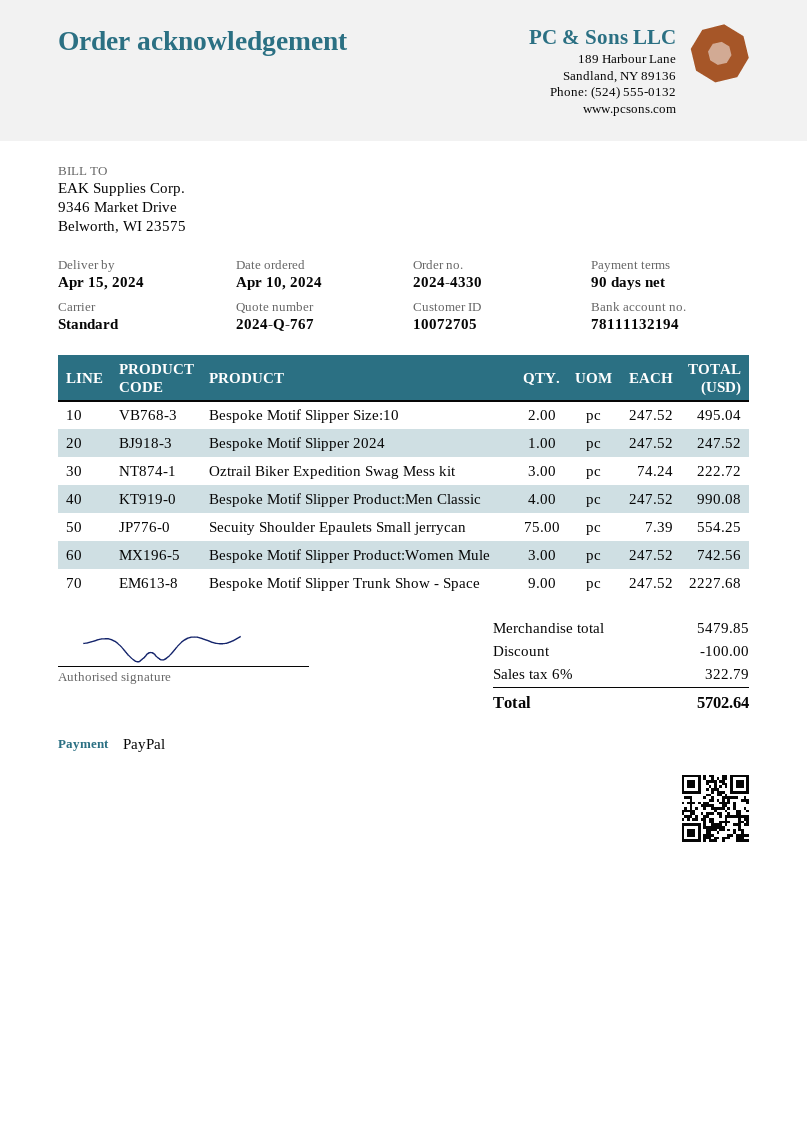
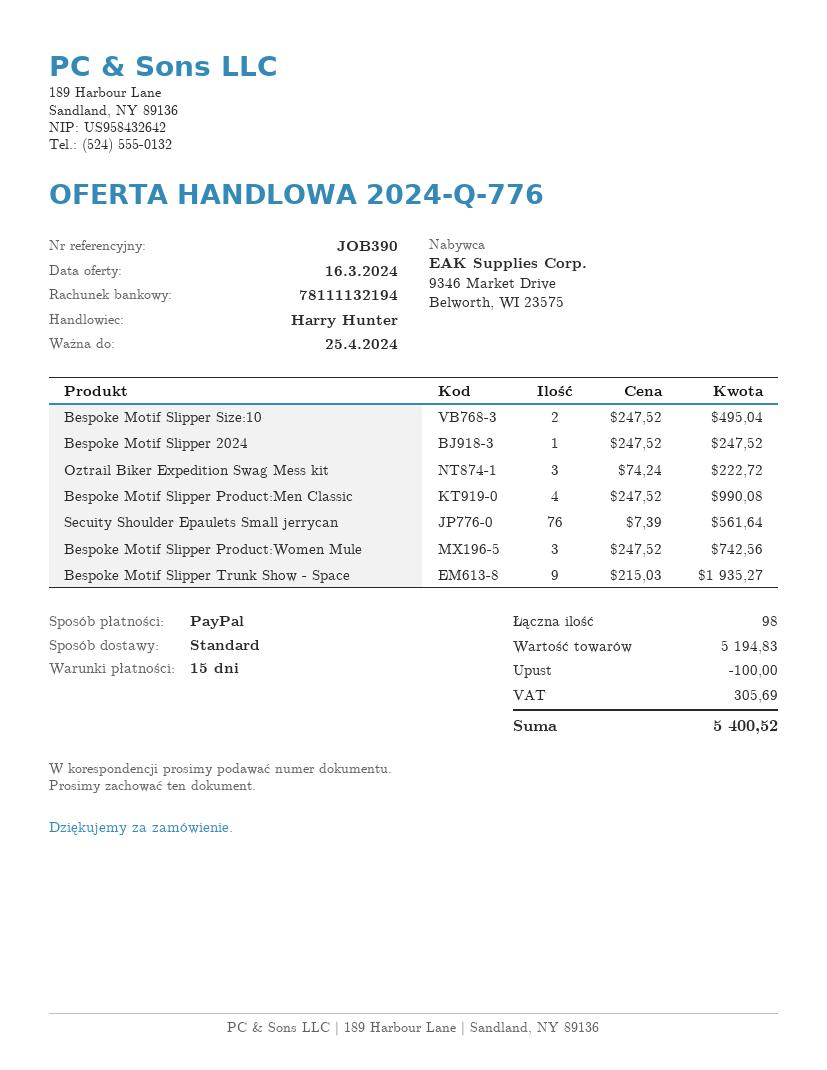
quote number: 2024-Q-767 -> 2024-Q-776
payment terms: 90 days -> 15 days
Secuity Shoulder Epaulets Small jerrycan: 75 x 7.39 = 554.25 -> 76 x 7.39 = 561.64
Bespoke Motif Slipper Trunk Show - Space: 9 x 247.52 = 2227.68 -> 9 x 215.03 = 1935.27
subtotal: 5479.85 -> 5194.83
tax: 322.79 -> 305.69
total: 5702.64 -> 5400.52

